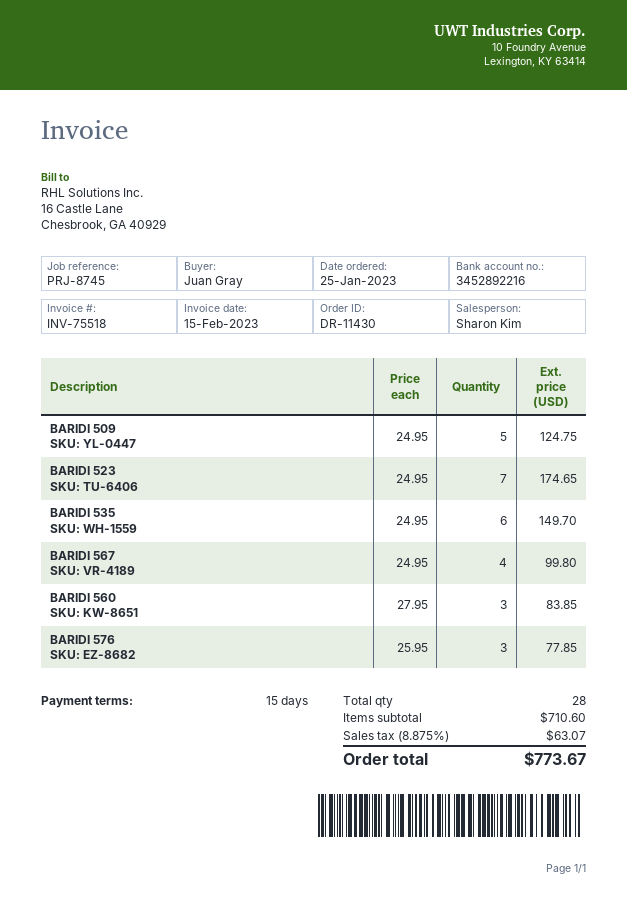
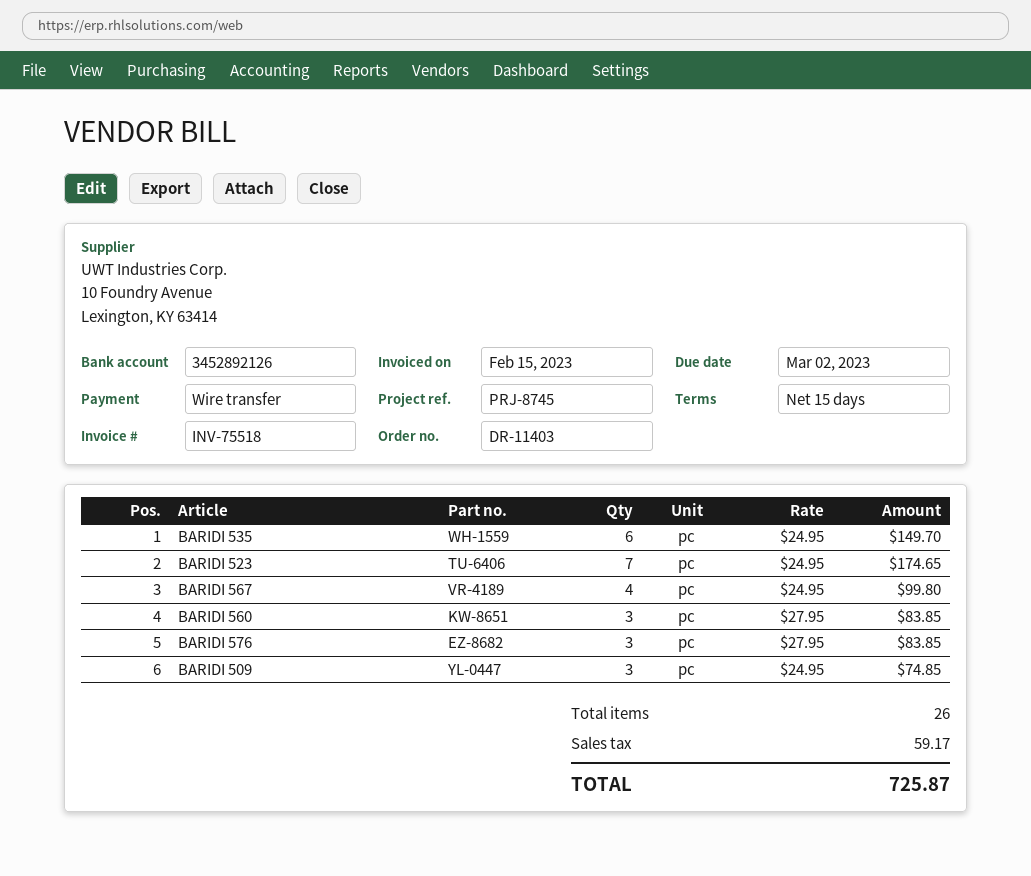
order number: DR-11430 -> DR-11403
bank account: 3452892216 -> 3452892126
BARIDI 509: 5 x 24.95 = 124.75 -> 3 x 24.95 = 74.85
BARIDI 576: 3 x 25.95 = 77.85 -> 3 x 27.95 = 83.85
total quantity: 28 -> 26
tax: 63.07 -> 59.17
total: 773.67 -> 725.87

